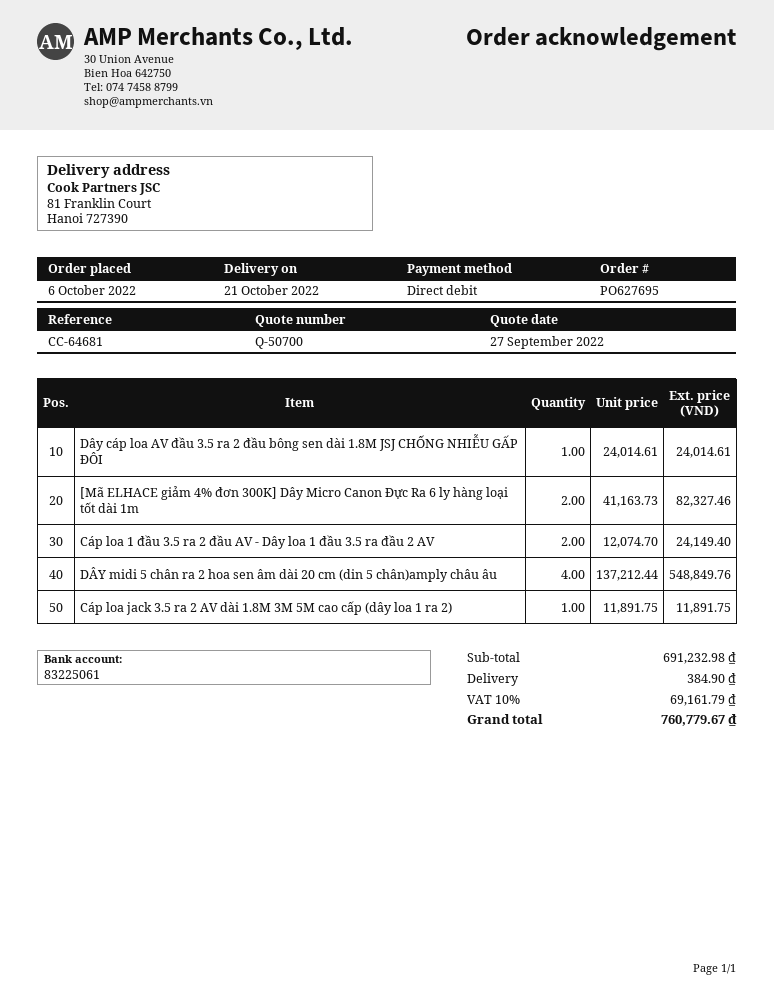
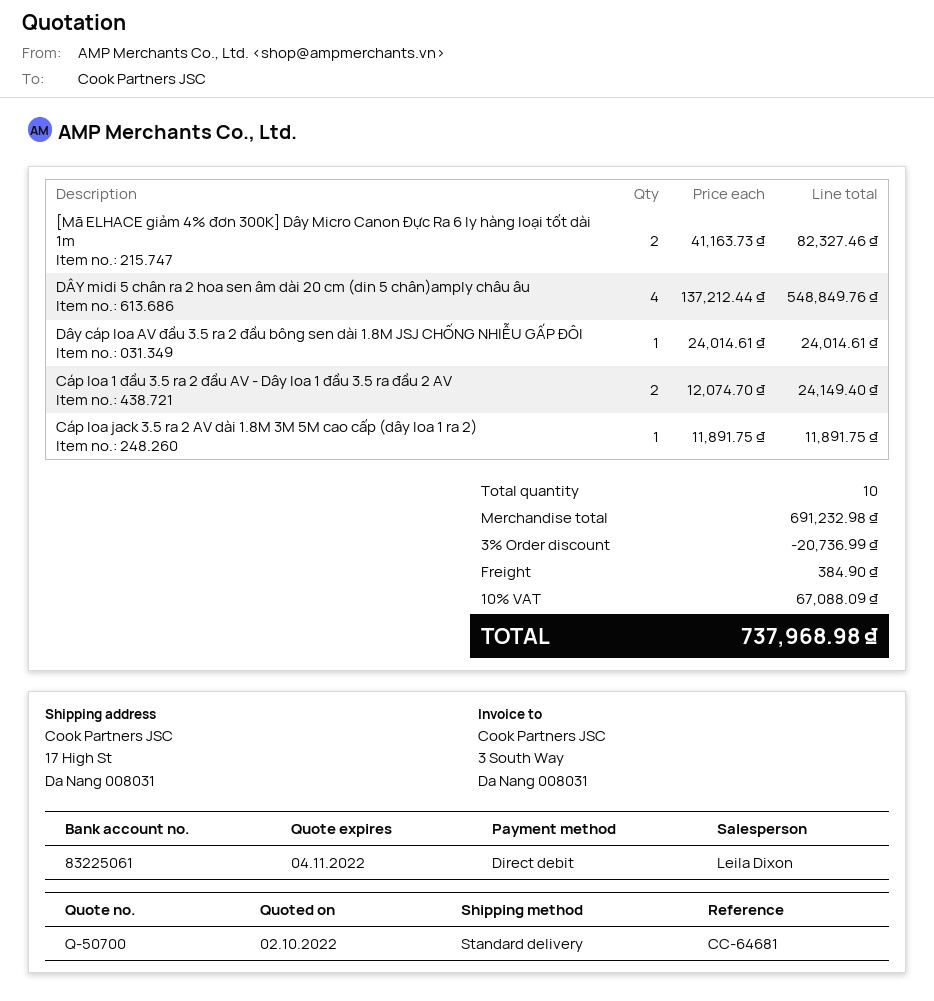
quote date: 2022-09-27 -> 2022-10-02
ship to: 81 Franklin Court, Hanoi 727390 -> 17 High St, Da Nang 008031
discount: none -> 3% = 20736.99
tax: 10% = 69161.79 -> 10% = 67088.09
total: 760779.67 -> 737968.98

